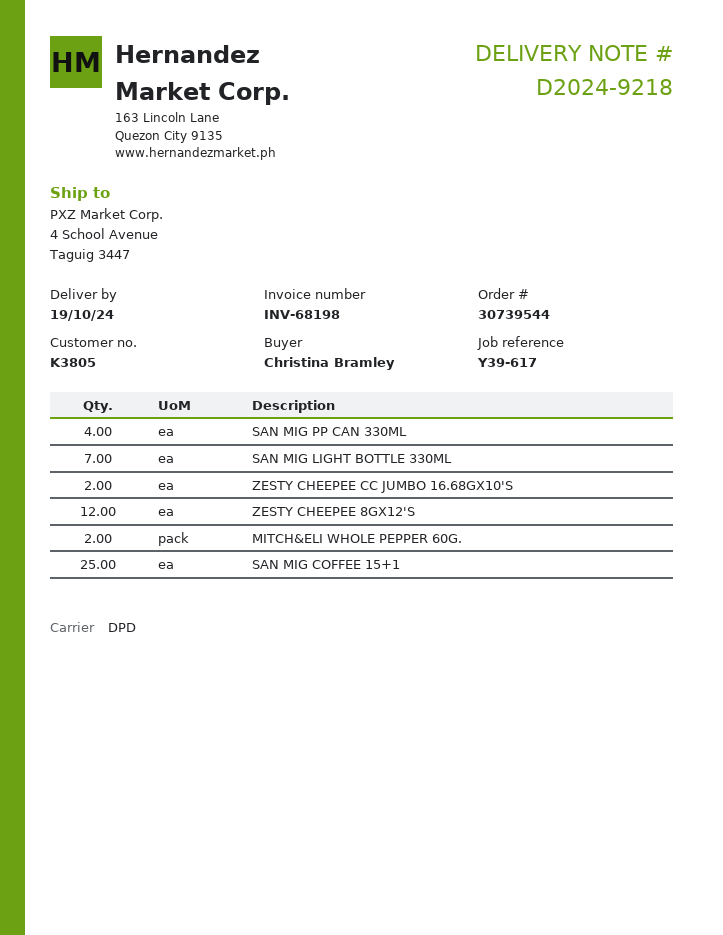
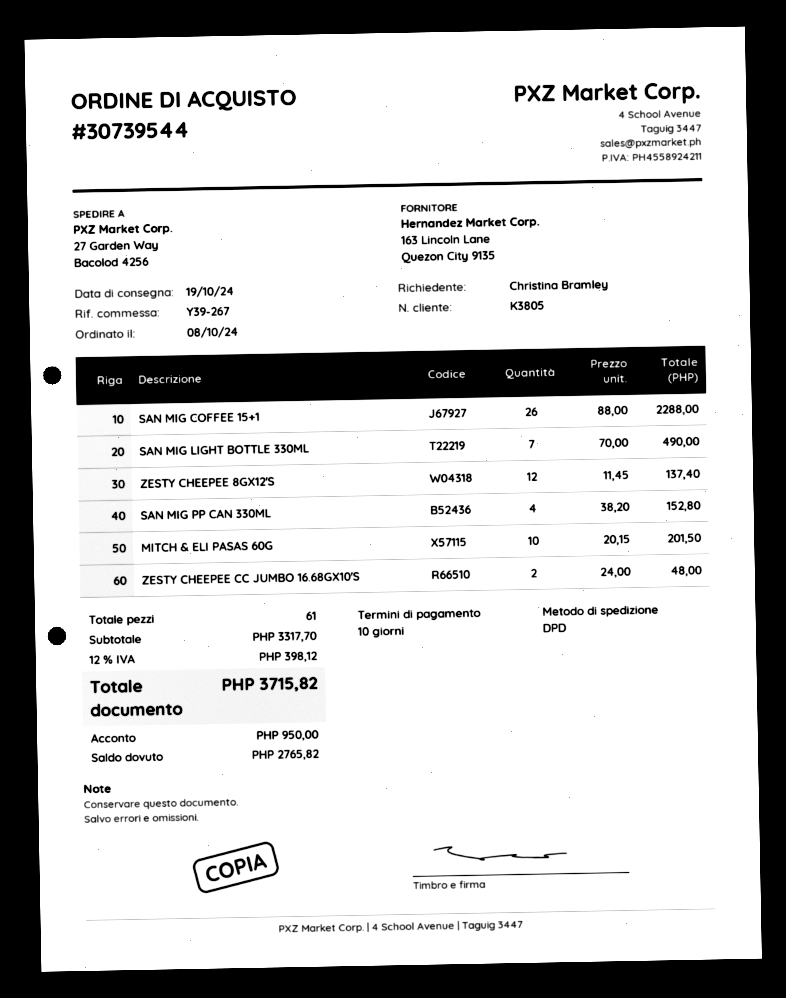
reference: Y39-617 -> Y39-267
ship to: 4 School Avenue, Taguig 3447 -> 27 Garden Way, Bacolod 4256
MITCH&ELI WHOLE PEPPER 60G.: 2 -> none
SAN MIG COFFEE 15+1: 25 -> 26
MITCH & ELI PASAS 60G: none -> 10

